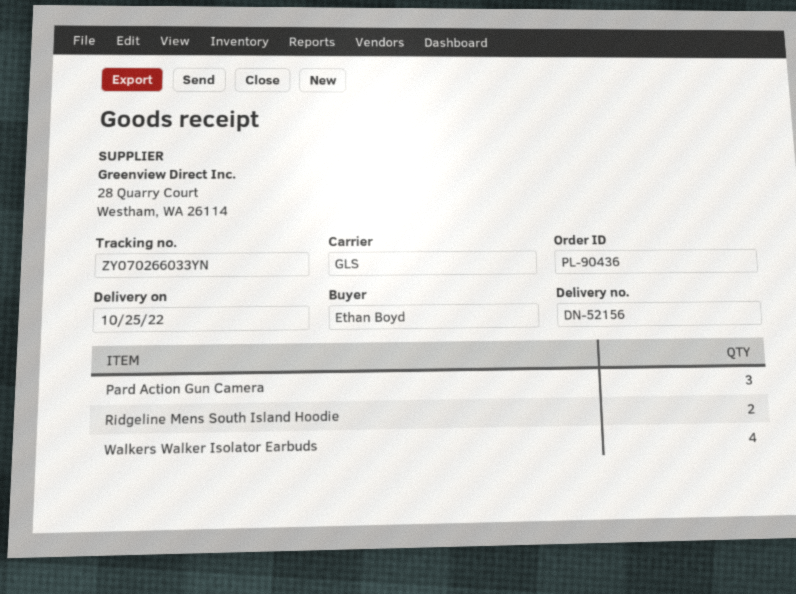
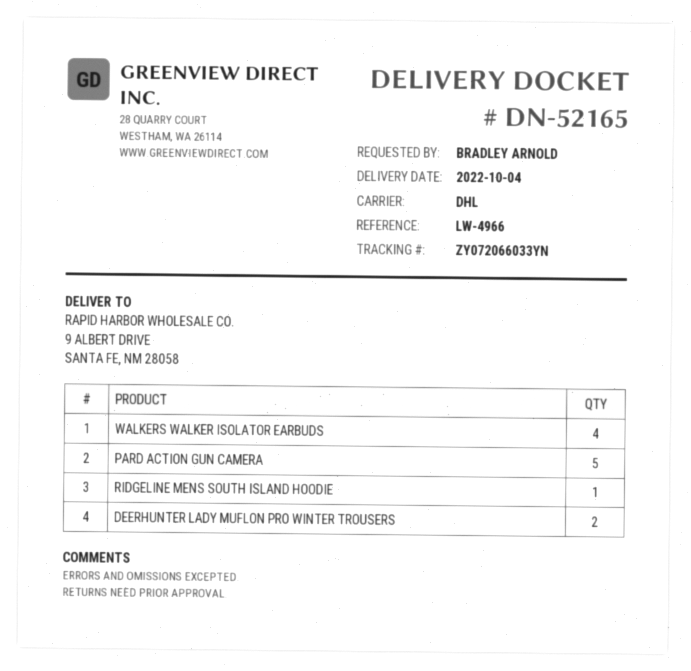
delivery note number: DN-52156 -> DN-52165
delivery date: 2022-10-25 -> 2022-10-04
ordered by: Ethan Boyd -> BRADLEY ARNOLD
shipping method: GLS -> DHL
tracking number: ZY070266033YN -> ZY072066033YN
Pard Action Gun Camera: 3 -> 5
Ridgeline Mens South Island Hoodie: 2 -> 1
DEERHUNTER LADY MUFLON PRO WINTER TROUSERS: none -> 2

